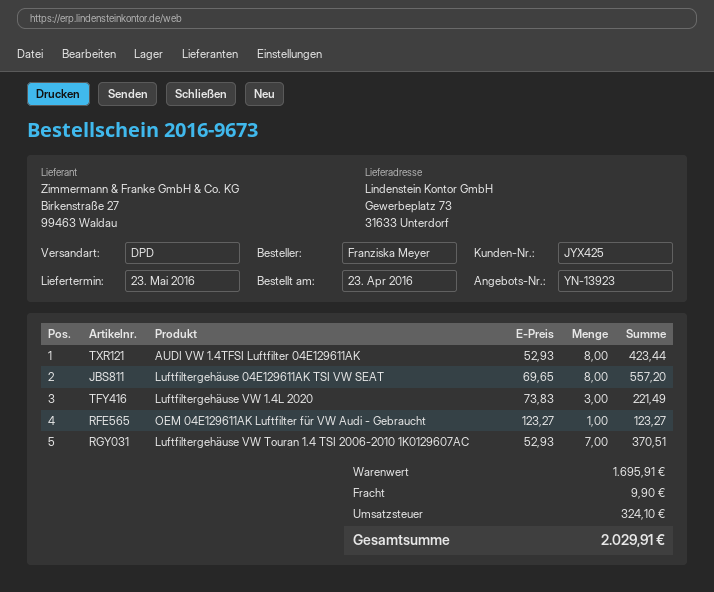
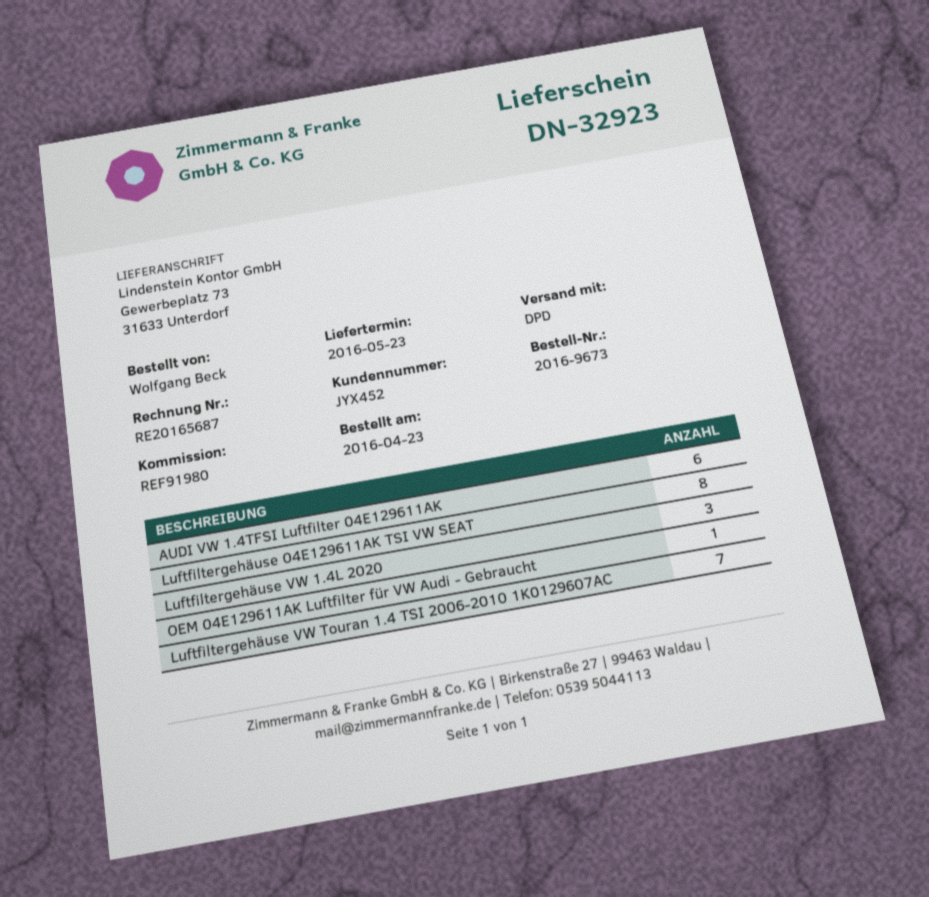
customer number: JYX425 -> JYX452
ordered by: Franziska Meyer -> Wolfgang Beck
AUDI VW 1.4TFSI Luftfilter 04E129611AK: 8 -> 6

